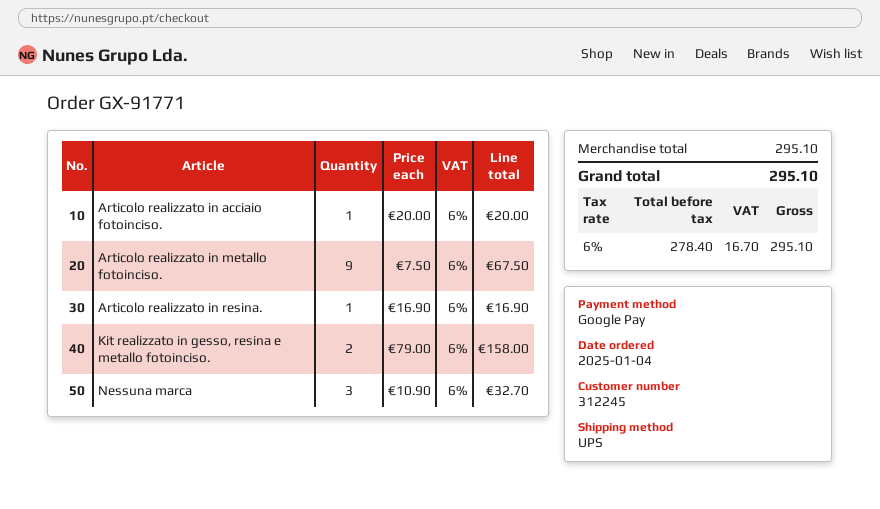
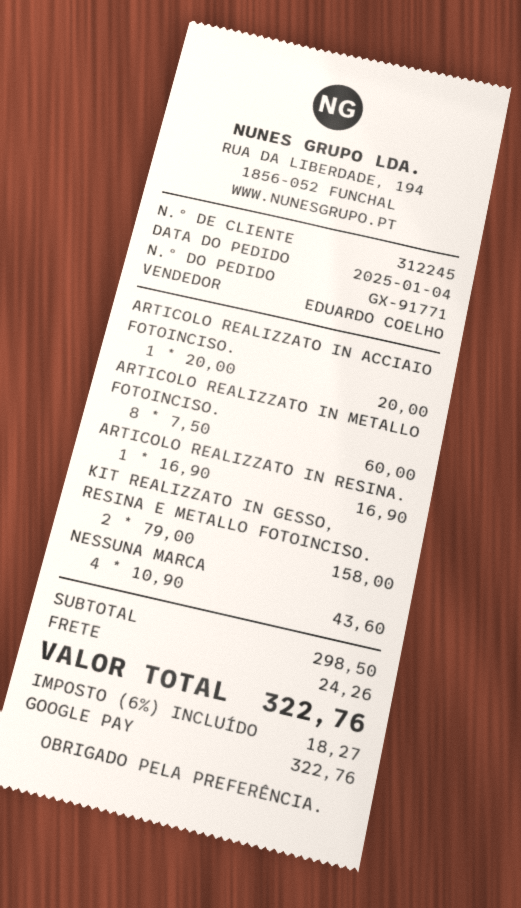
Articolo realizzato in metallo fotoinciso.: 9 x 7.50 = 67.50 -> 8 x 7.50 = 60.00
Nessuna marca: 3 x 10.90 = 32.70 -> 4 x 10.90 = 43.60
subtotal: 295.10 -> 298.50
shipping: none -> 24.26
tax: 6% = 16.70 -> 6% = 18.27
total: 295.10 -> 322.76

